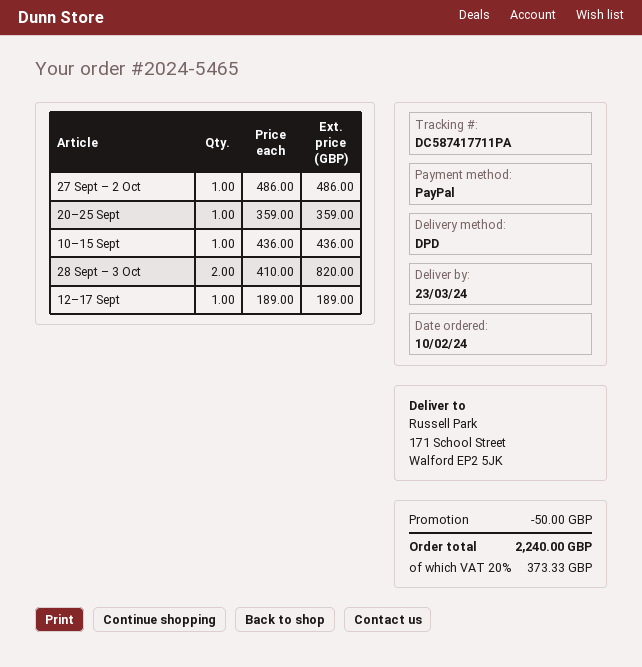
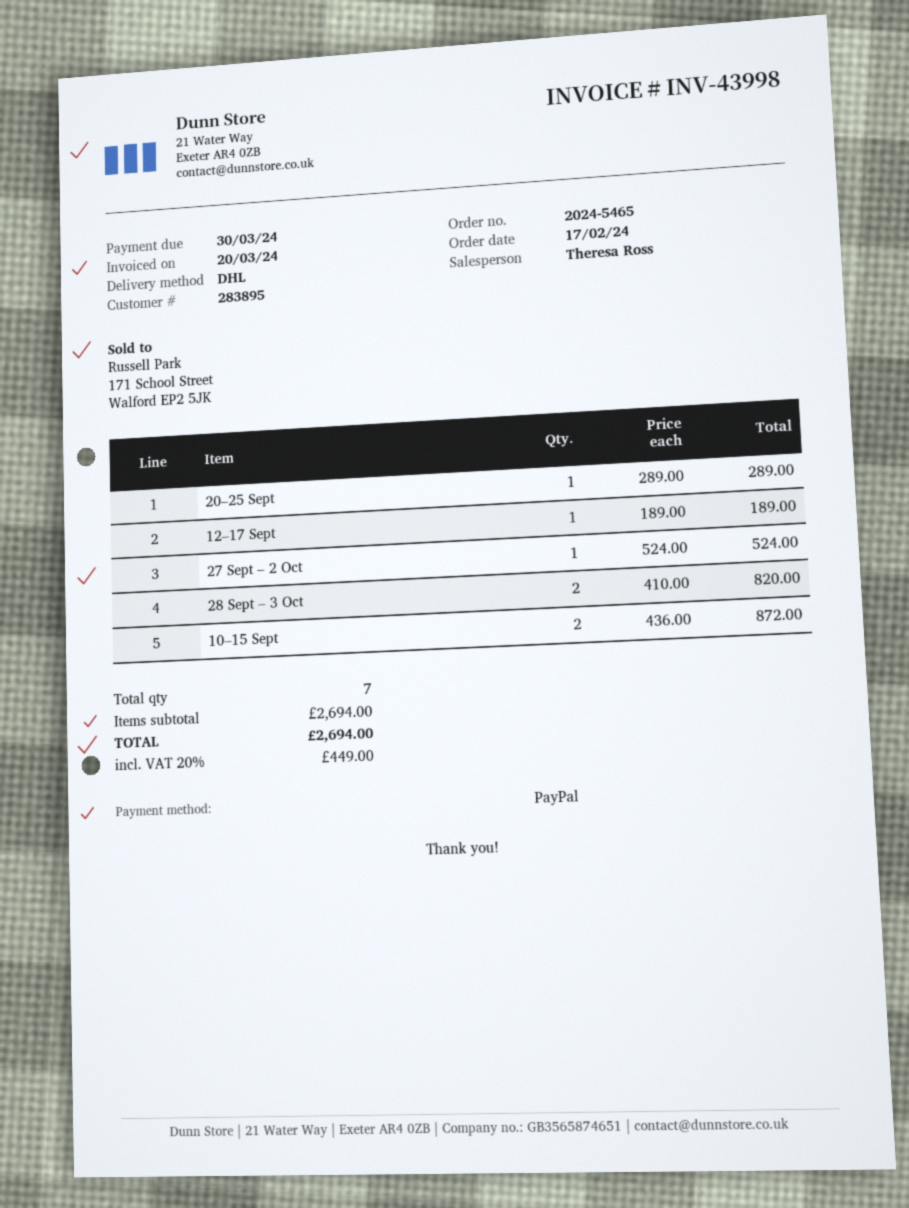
order date: 2024-02-10 -> 2024-02-17
shipping method: DPD -> DHL
27 Sept – 2 Oct: 1 x 486.00 = 486.00 -> 1 x 524.00 = 524.00
20–25 Sept: 1 x 359.00 = 359.00 -> 1 x 289.00 = 289.00
10–15 Sept: 1 x 436.00 = 436.00 -> 2 x 436.00 = 872.00
discount: 50.00 -> none
tax: 20% = 373.33 -> 20% = 449.00
total: 2240.00 -> 2694.00

